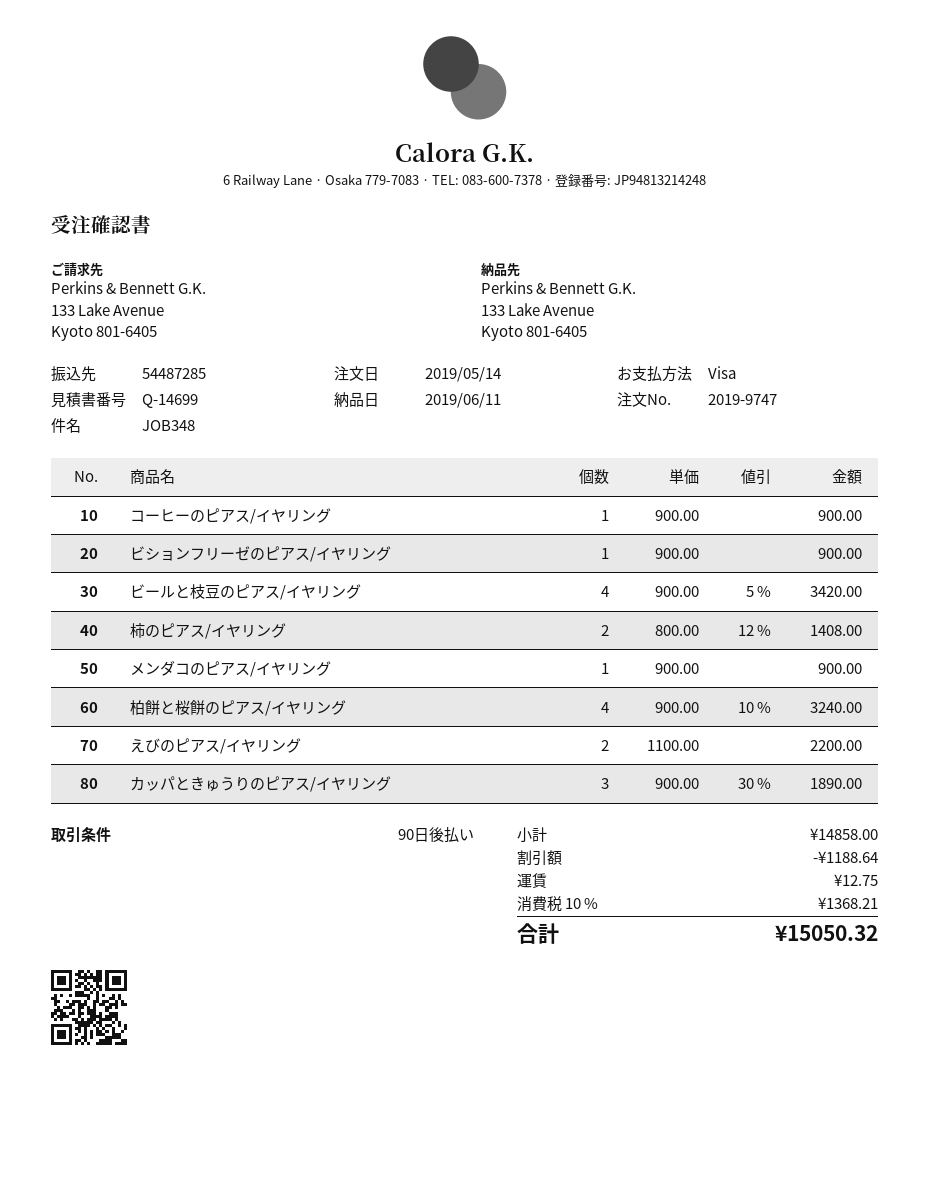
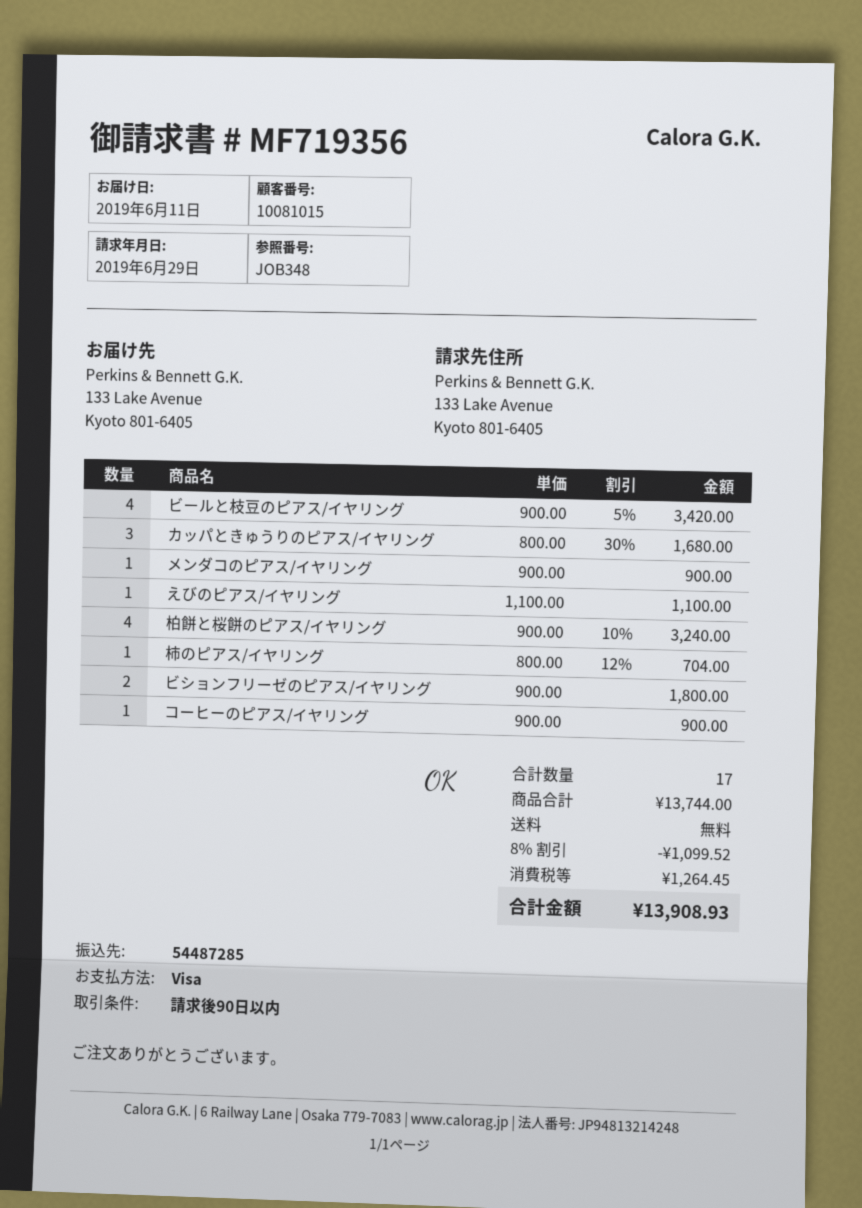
ビションフリーゼのピアス/イヤリング: 1 x 900.00 = 900.00 -> 2 x 900.00 = 1800.00
柿のピアス/イヤリング: 2 x 800.00 - 12% = 1408.00 -> 1 x 800.00 - 12% = 704.00
えびのピアス/イヤリング: 2 x 1100.00 = 2200.00 -> 1 x 1100.00 = 1100.00
カッパときゅうりのピアス/イヤリング: 3 x 900.00 - 30% = 1890.00 -> 3 x 800.00 - 30% = 1680.00
subtotal: 14858.00 -> 13744.00
discount: 1188.64 -> 1099.52
shipping: 12.75 -> 0.00
tax: 1368.21 -> 1264.45
total: 15050.32 -> 13908.93

